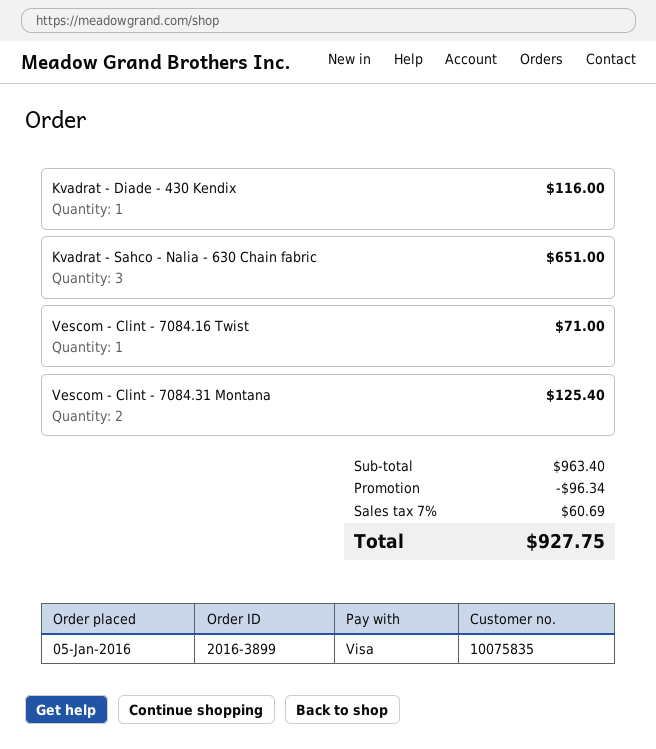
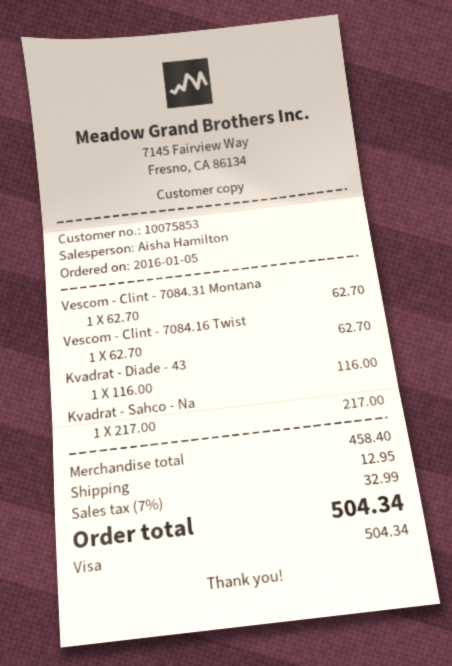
customer number: 10075835 -> 10075853
Kvadrat - Sahco - Nalia - 630 Chain fabric: 3 for 651.00 -> 1 for 217.00
Vescom - Clint - 7084.16 Twist: 1 for 71.00 -> 1 for 62.70
Vescom - Clint - 7084.31 Montana: 2 for 125.40 -> 1 for 62.70
subtotal: 963.40 -> 458.40
discount: 96.34 -> none
shipping: none -> 12.95
tax: 7% = 60.69 -> 7% = 32.99
total: 927.75 -> 504.34

